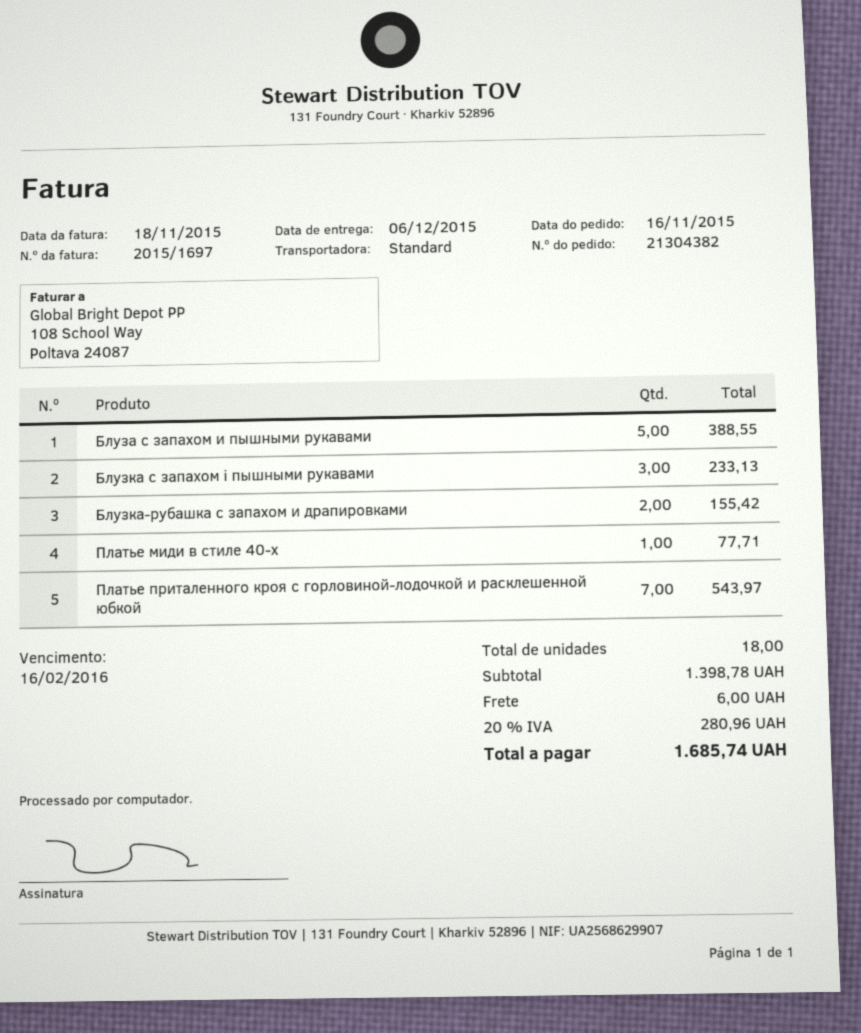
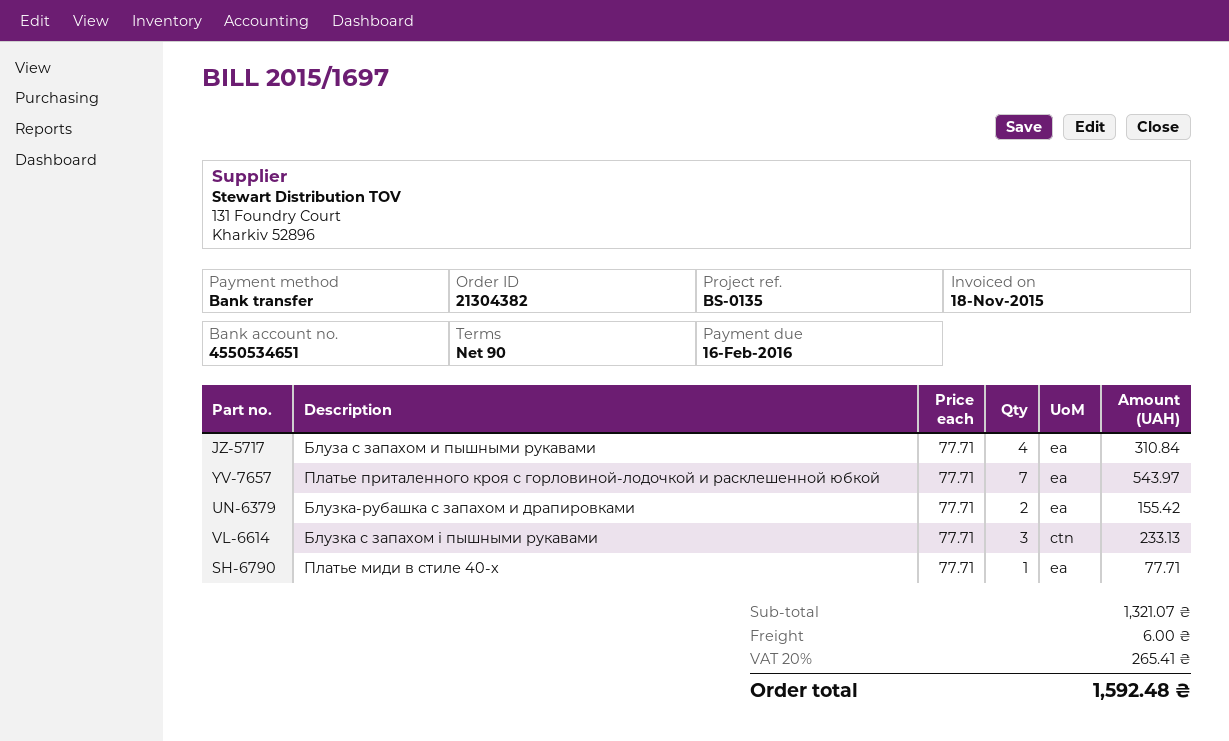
Блуза с запахом и пышными рукавами: 5 for 388.55 -> 4 for 310.84
subtotal: 1398.78 -> 1321.07
tax: 20% = 280.96 -> 20% = 265.41
total: 1685.74 -> 1592.48

